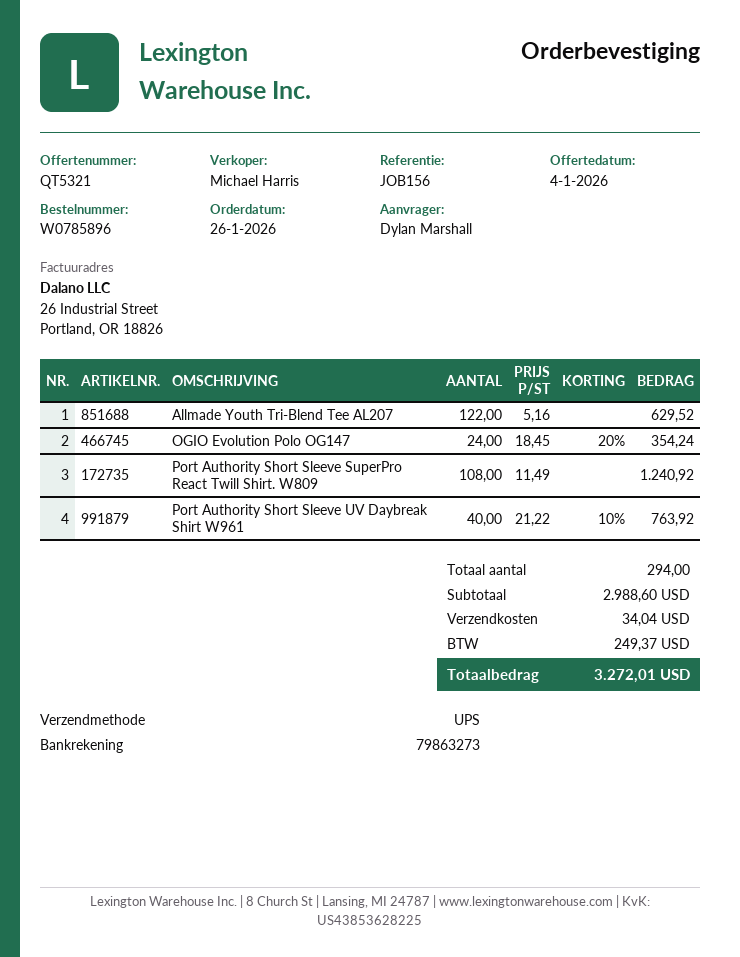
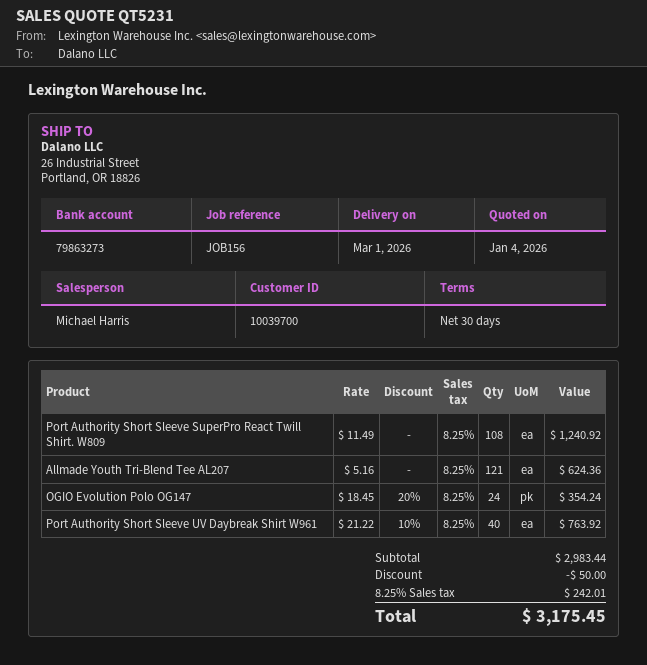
quote number: QT5321 -> QT5231
Allmade Youth Tri-Blend Tee AL207: 122 x 5.16 = 629.52 -> 121 x 5.16 = 624.36
subtotal: 2988.60 -> 2983.44
discount: none -> 50.00
shipping: 34.04 -> none
tax: 249.37 -> 242.01
total: 3272.01 -> 3175.45

